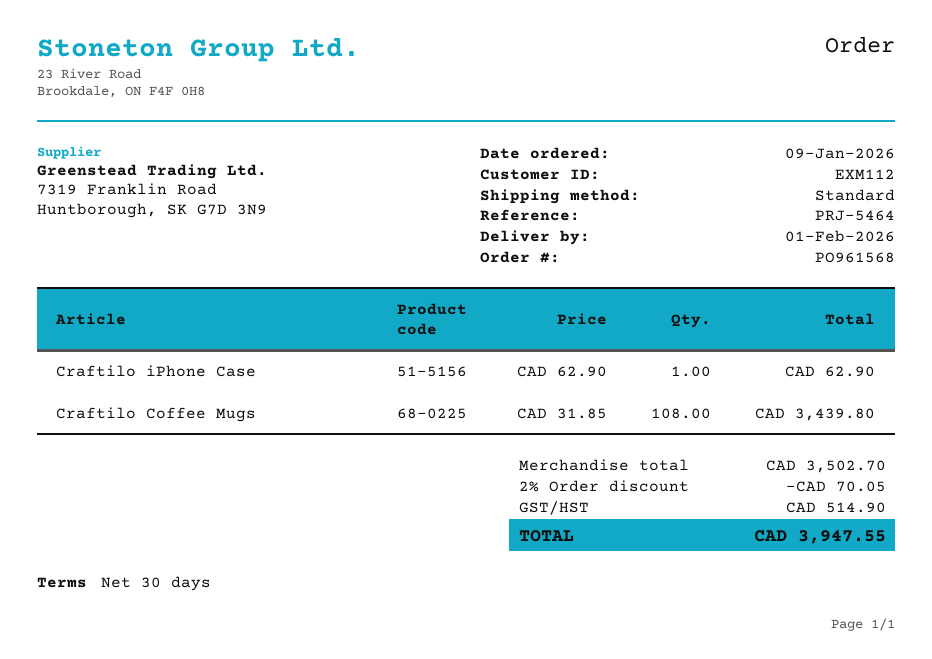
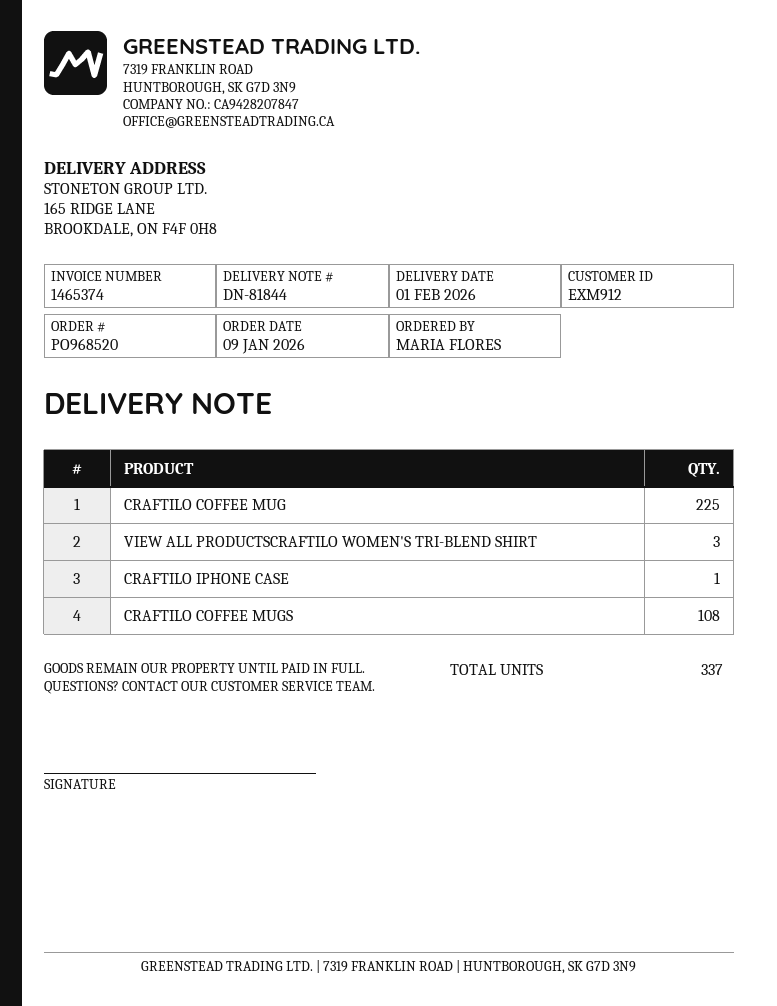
order number: PO961568 -> PO968520
customer number: EXM112 -> EXM912
CRAFTILO COFFEE MUG: none -> 225
VIEW ALL PRODUCTSCRAFTILO WOMEN'S TRI-BLEND SHIRT: none -> 3

